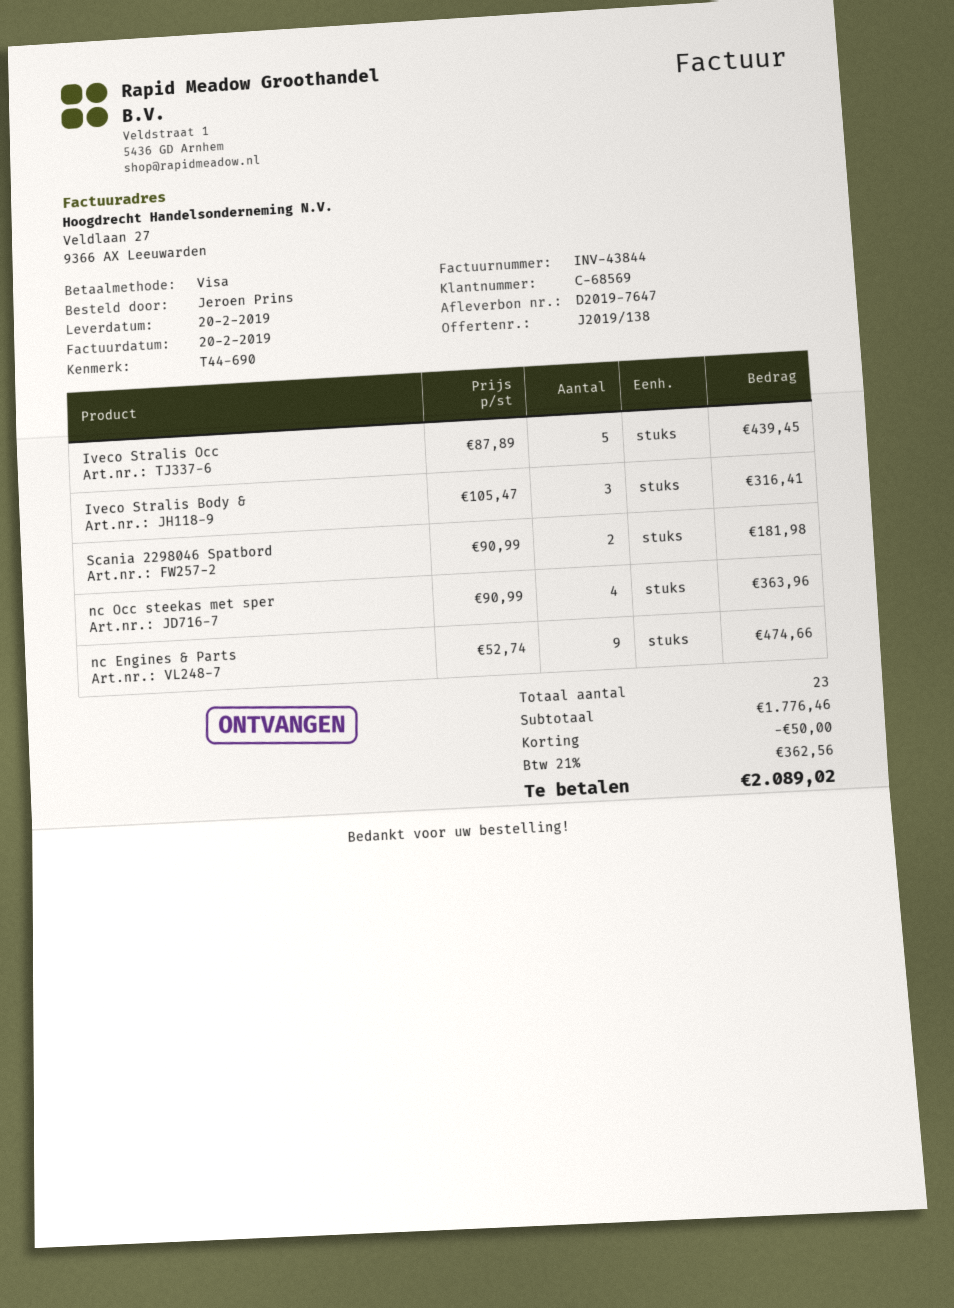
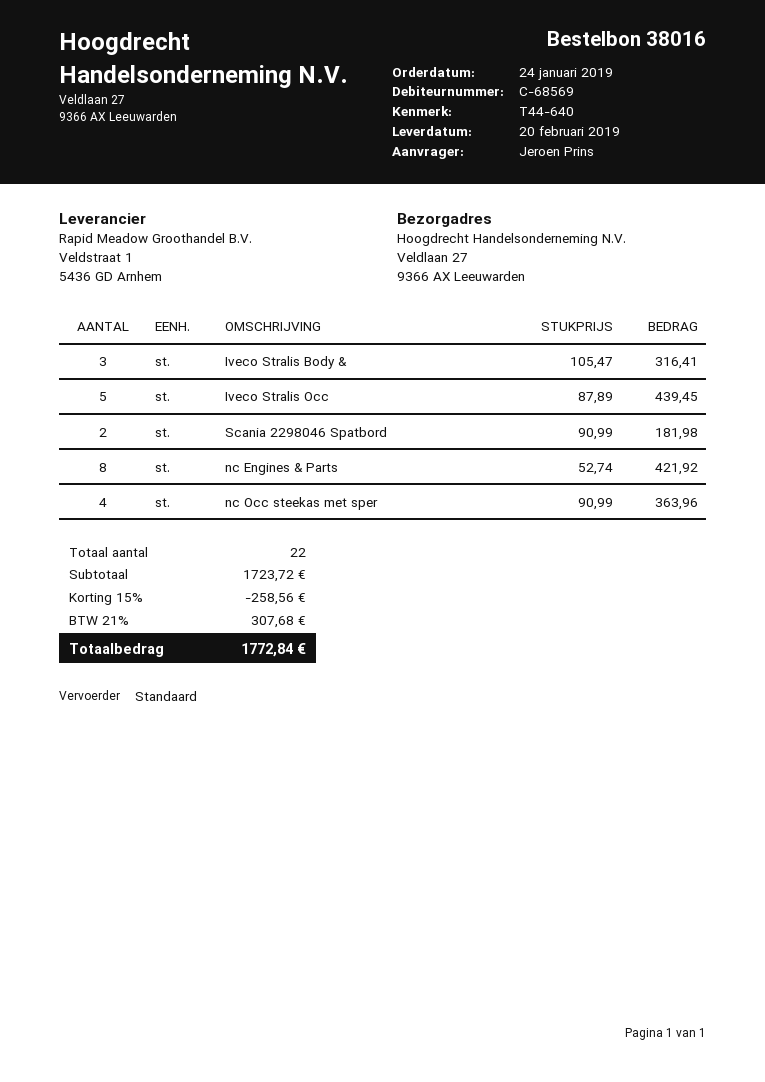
reference: T44-690 -> T44-640
nc Engines & Parts: 9 x 52.74 = 474.66 -> 8 x 52.74 = 421.92
total quantity: 23 -> 22
subtotal: 1776.46 -> 1723.72
discount: 50.00 -> 258.56
tax: 21% = 362.56 -> 21% = 307.68
total: 2089.02 -> 1772.84

